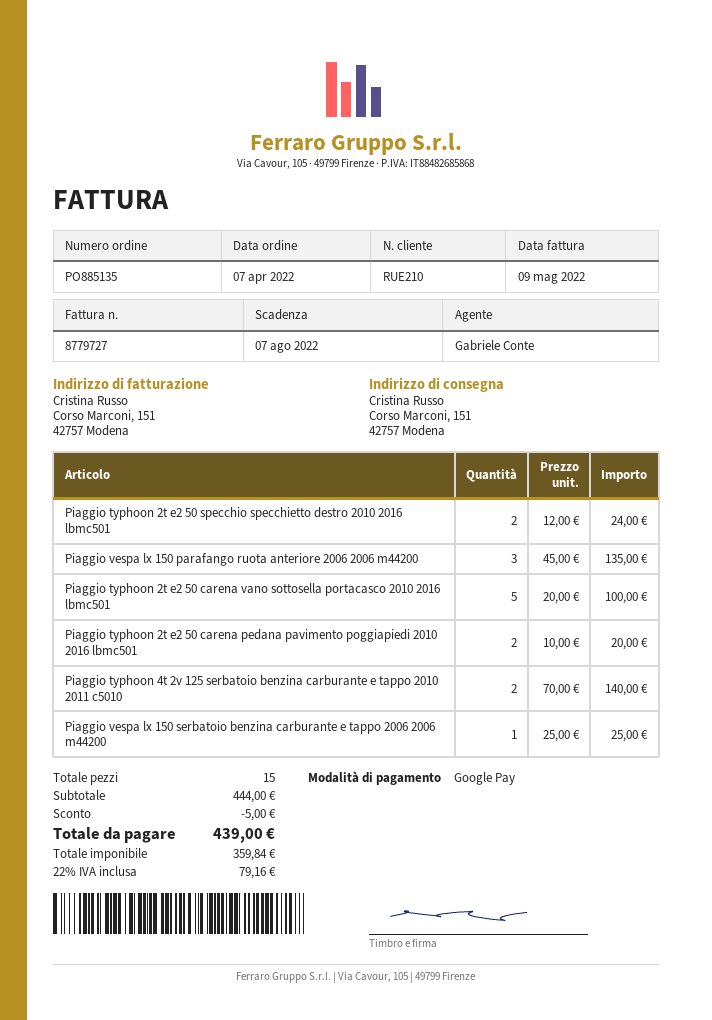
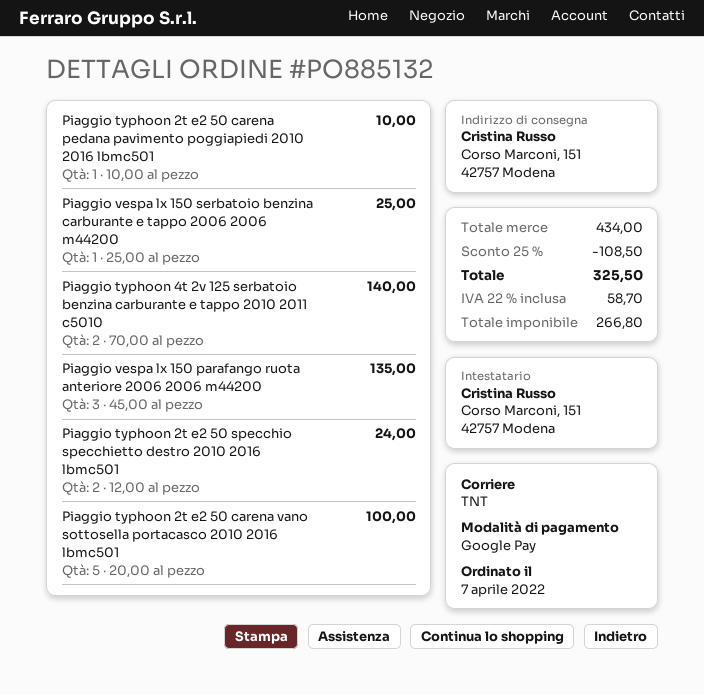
order number: PO885135 -> PO885132
Piaggio typhoon 2t e2 50 carena pedana pavimento poggiapiedi 2010 2016 lbmc501: 2 x 10.00 = 20.00 -> 1 x 10.00 = 10.00
subtotal: 444.00 -> 434.00
discount: 5.00 -> 108.50
net: 359.84 -> 266.80
tax: 22% = 79.16 -> 22% = 58.70
total: 439.00 -> 325.50

